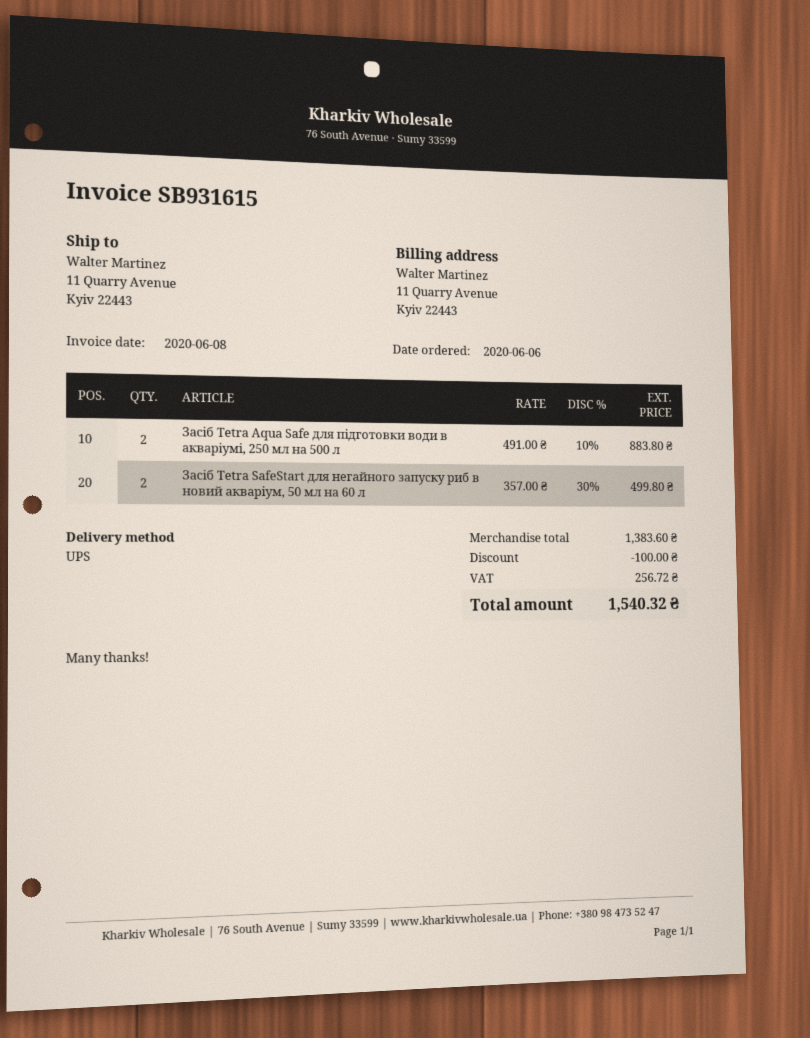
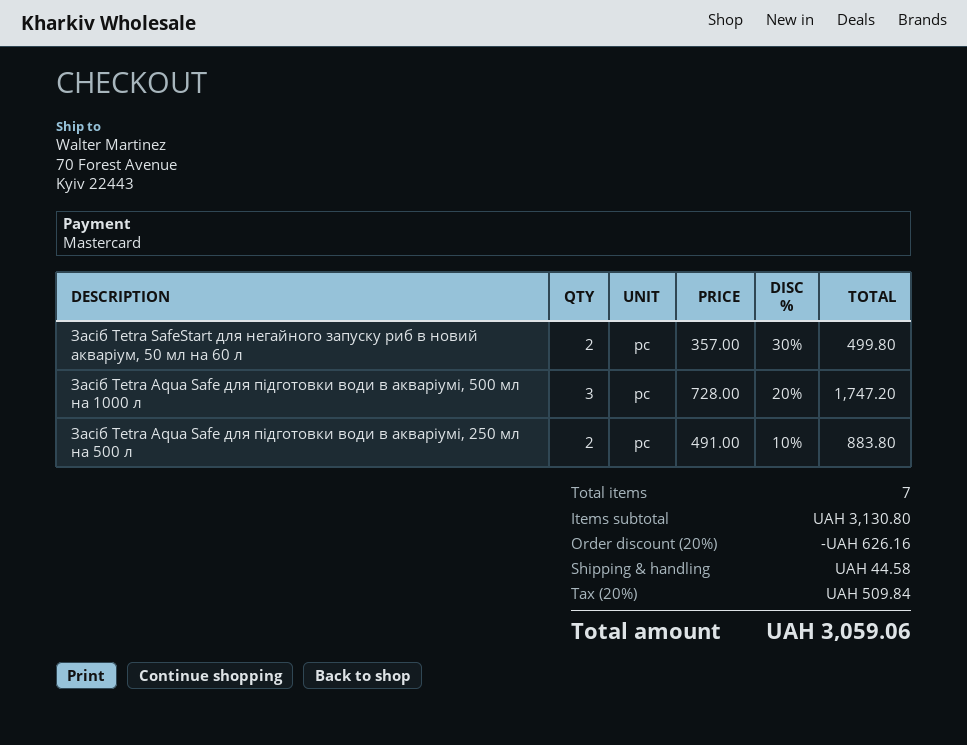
ship to: 11 Quarry Avenue, Kyiv 22443 -> 70 Forest Avenue, Kyiv 22443
Засіб Tetra Aqua Safe для підготовки води в акваріумі, 500 мл на 1000 л: none -> 3 x 728.00 - 20% = 1747.20
subtotal: 1383.60 -> 3130.80
discount: 100.00 -> 626.16
shipping: none -> 44.58
tax: 256.72 -> 509.84
total: 1540.32 -> 3059.06

